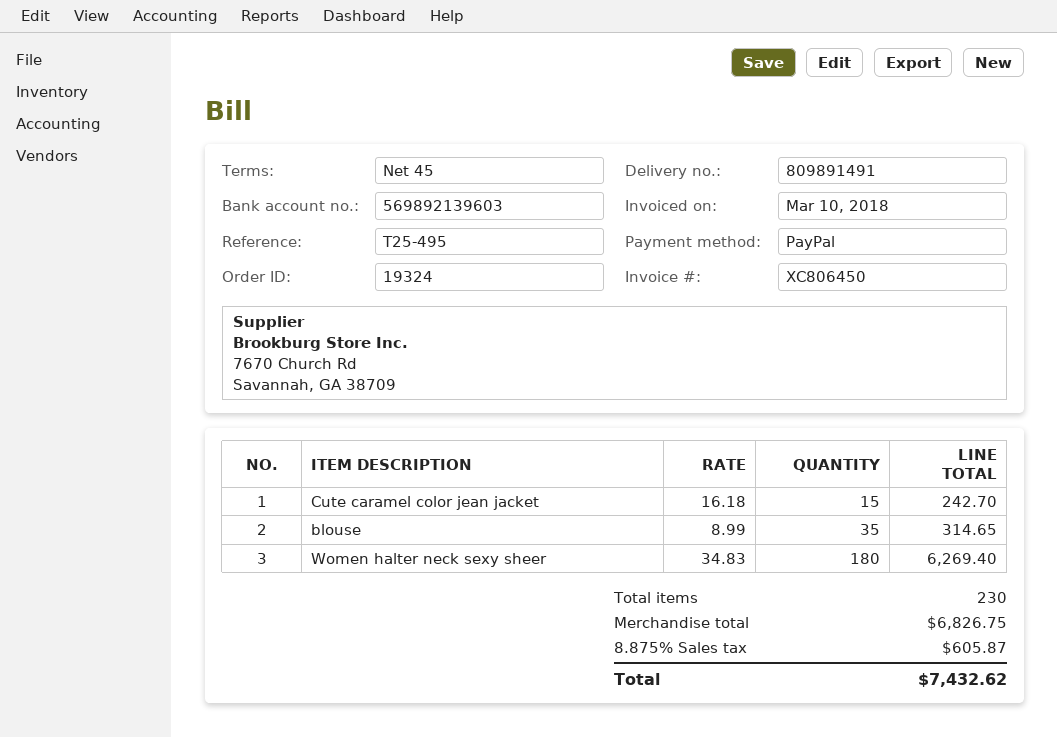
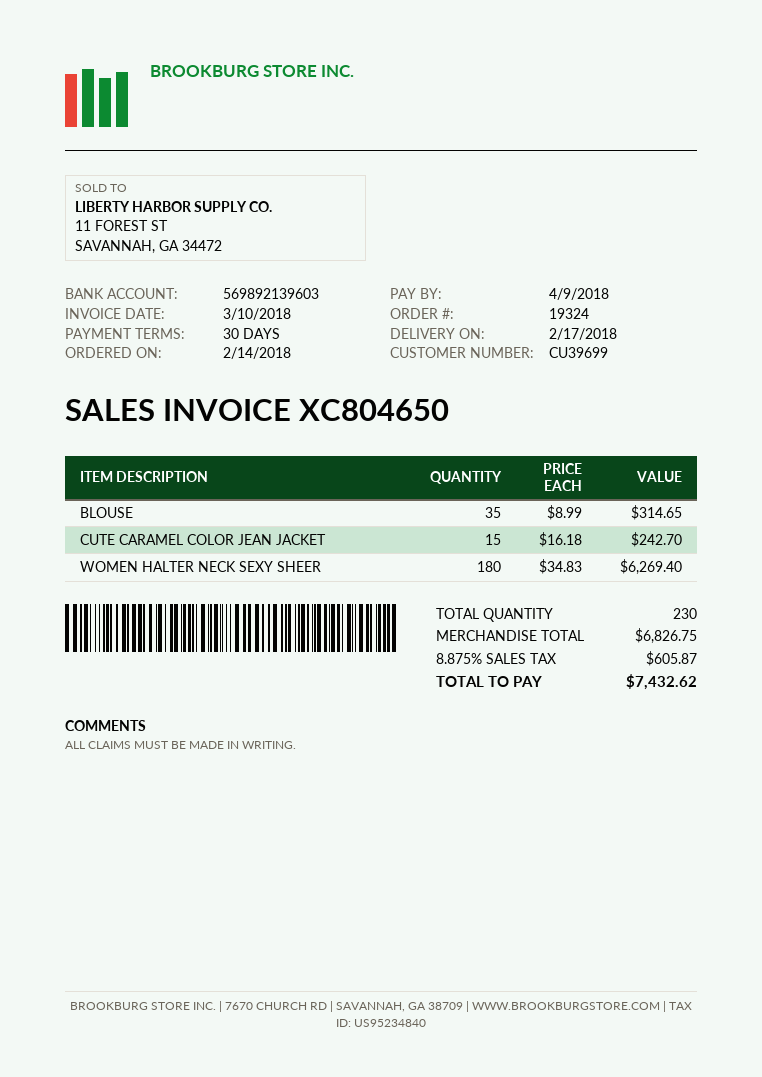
invoice number: XC806450 -> XC804650
payment terms: 45 days -> 30 days

